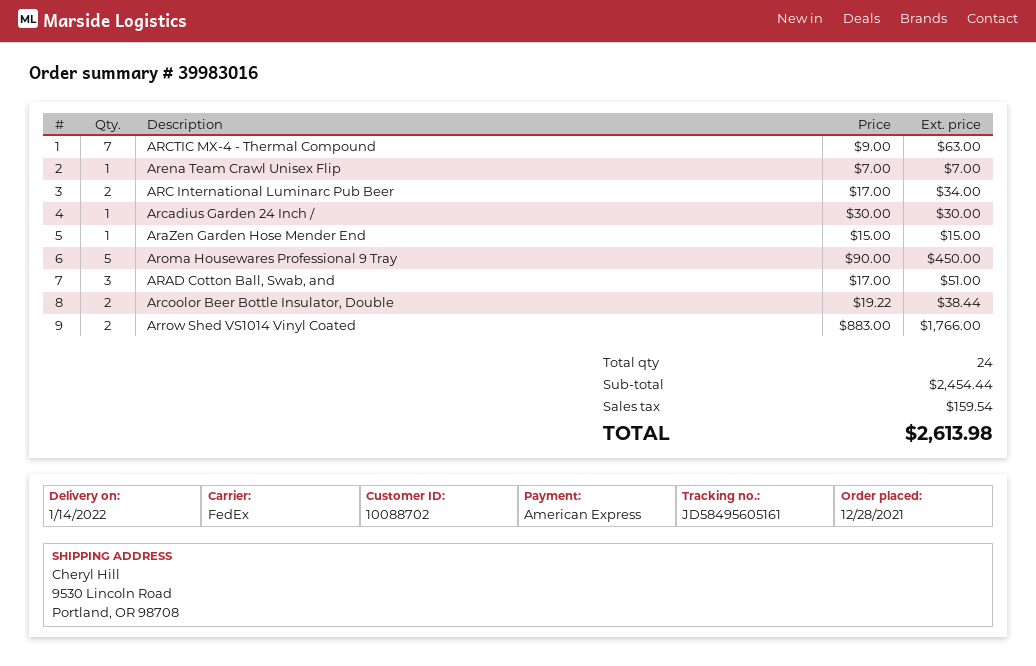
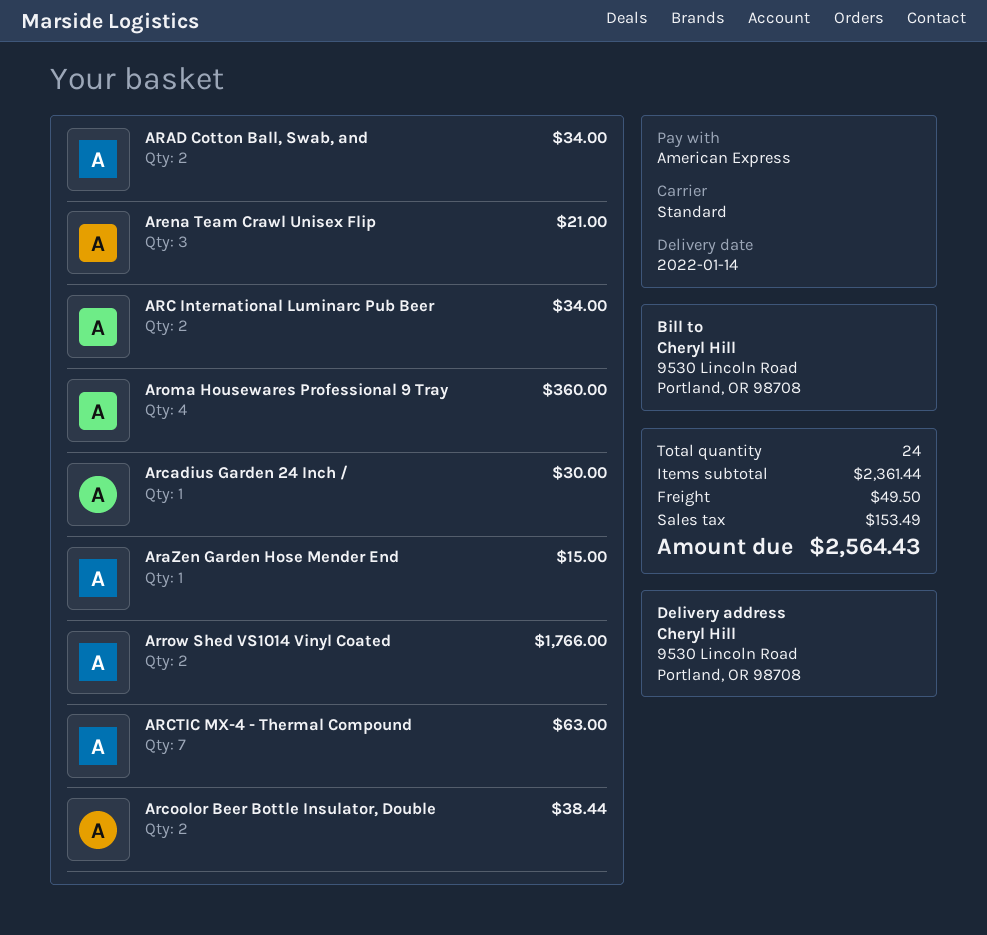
shipping method: FedEx -> standard
Arena Team Crawl Unisex Flip: 1 for 7.00 -> 3 for 21.00
Aroma Housewares Professional 9 Tray: 5 for 450.00 -> 4 for 360.00
ARAD Cotton Ball, Swab, and: 3 for 51.00 -> 2 for 34.00
subtotal: 2454.44 -> 2361.44
shipping: none -> 49.50
tax: 159.54 -> 153.49
total: 2613.98 -> 2564.43

